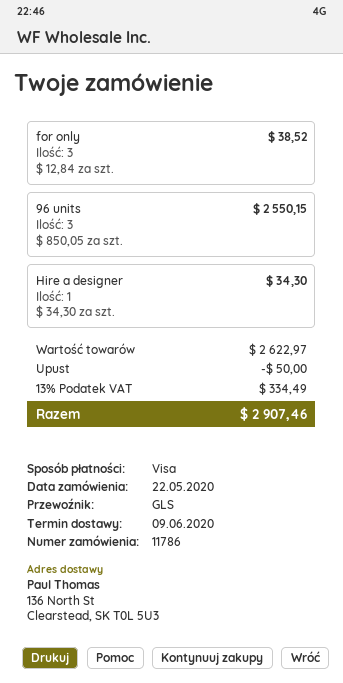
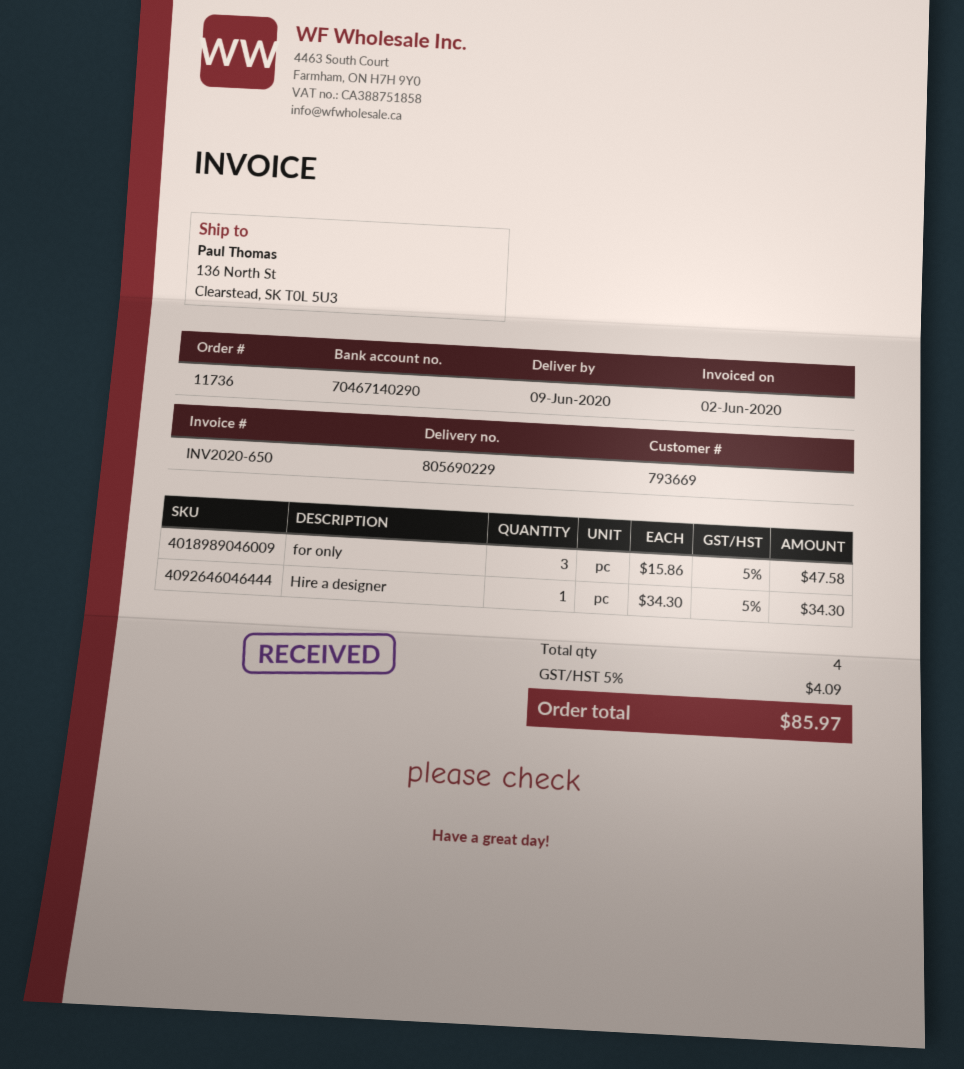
order number: 11786 -> 11736
for only: 3 x 12.84 = 38.52 -> 3 x 15.86 = 47.58
96 units: 3 x 850.05 = 2550.15 -> none
discount: 50.00 -> none
tax: 13% = 334.49 -> 5% = 4.09
total: 2907.46 -> 85.97

